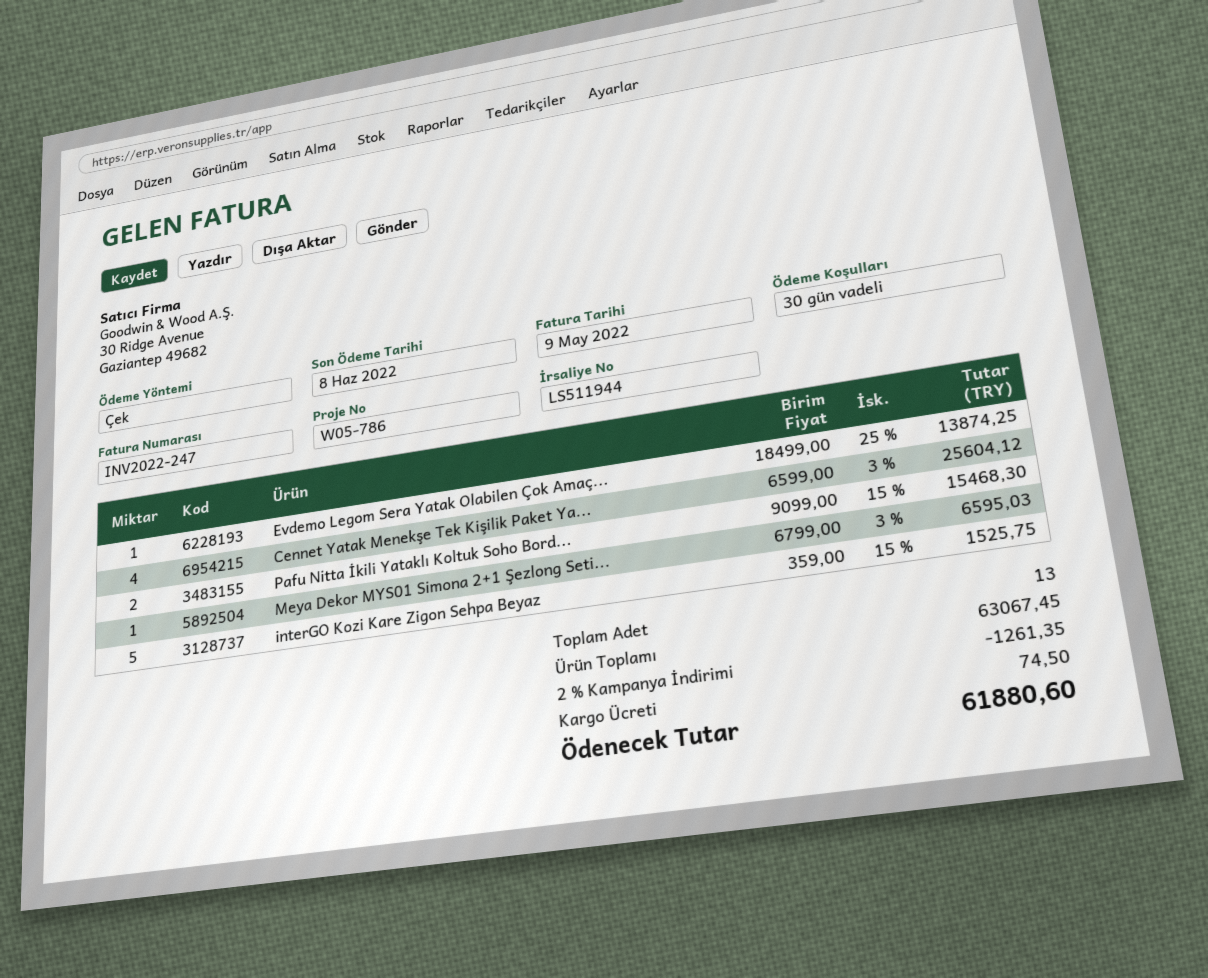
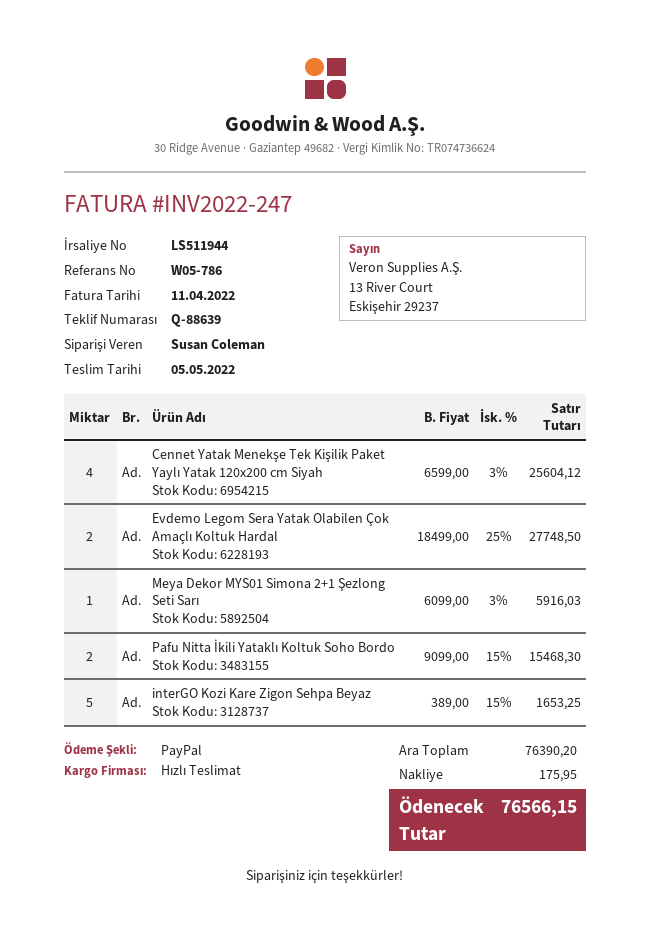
invoice date: 2022-05-09 -> 2022-04-11
payment method: cheque -> PayPal
Evdemo Legom Sera Yatak Olabilen Çok Amaç...: 1 x 18499.00 - 25% = 13874.25 -> 2 x 18499.00 - 25% = 27748.50
Meya Dekor MYS01 Simona 2+1 Şezlong Seti...: 1 x 6799.00 - 3% = 6595.03 -> 1 x 6099.00 - 3% = 5916.03
interGO Kozi Kare Zigon Sehpa Beyaz: 5 x 359.00 - 15% = 1525.75 -> 5 x 389.00 - 15% = 1653.25
subtotal: 63067.45 -> 76390.20
discount: 2% = 1261.35 -> none
shipping: 74.50 -> 175.95
total: 61880.60 -> 76566.15

